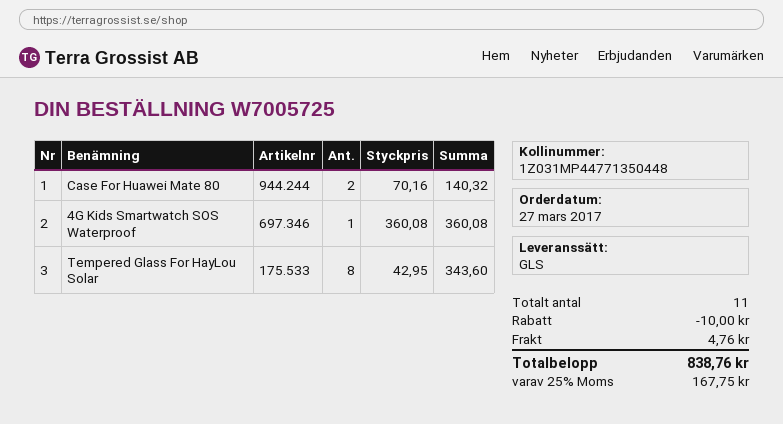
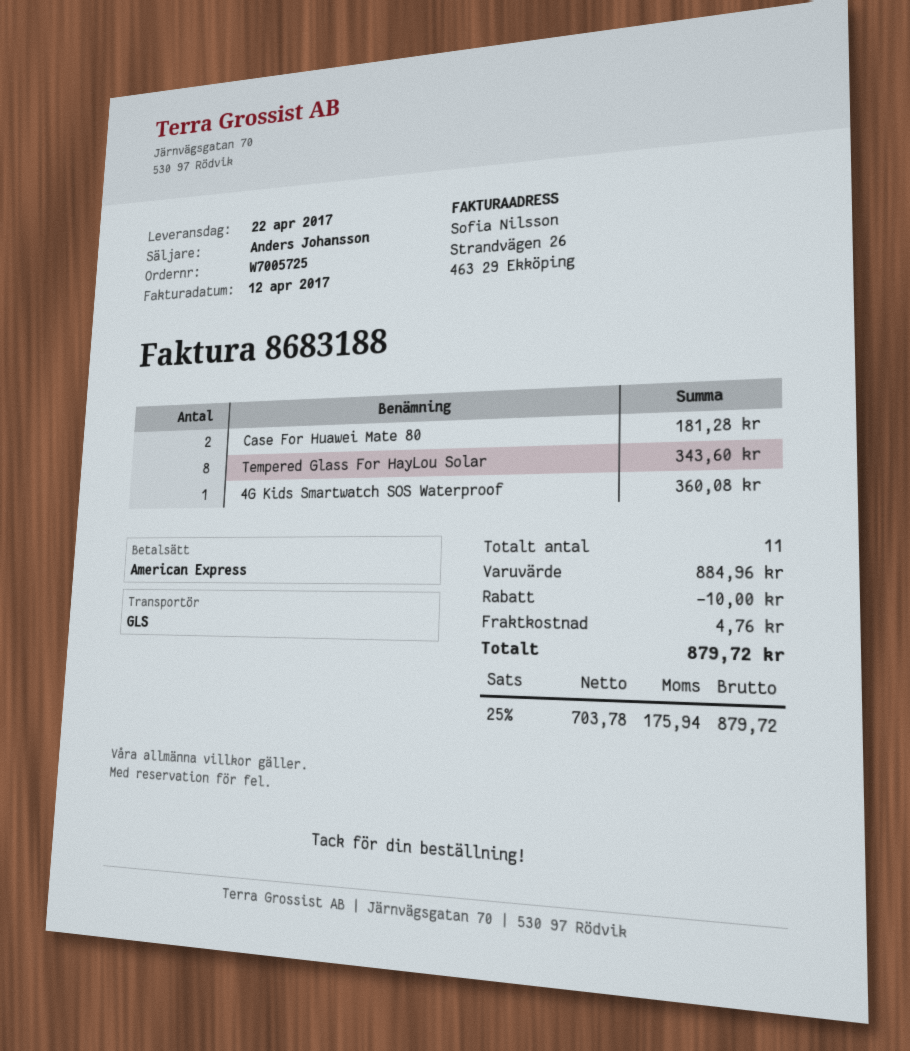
Case For Huawei Mate 80: 2 for 140.32 -> 2 for 181.28
tax: 25% = 167.75 -> 25% = 175.94
total: 838.76 -> 879.72

